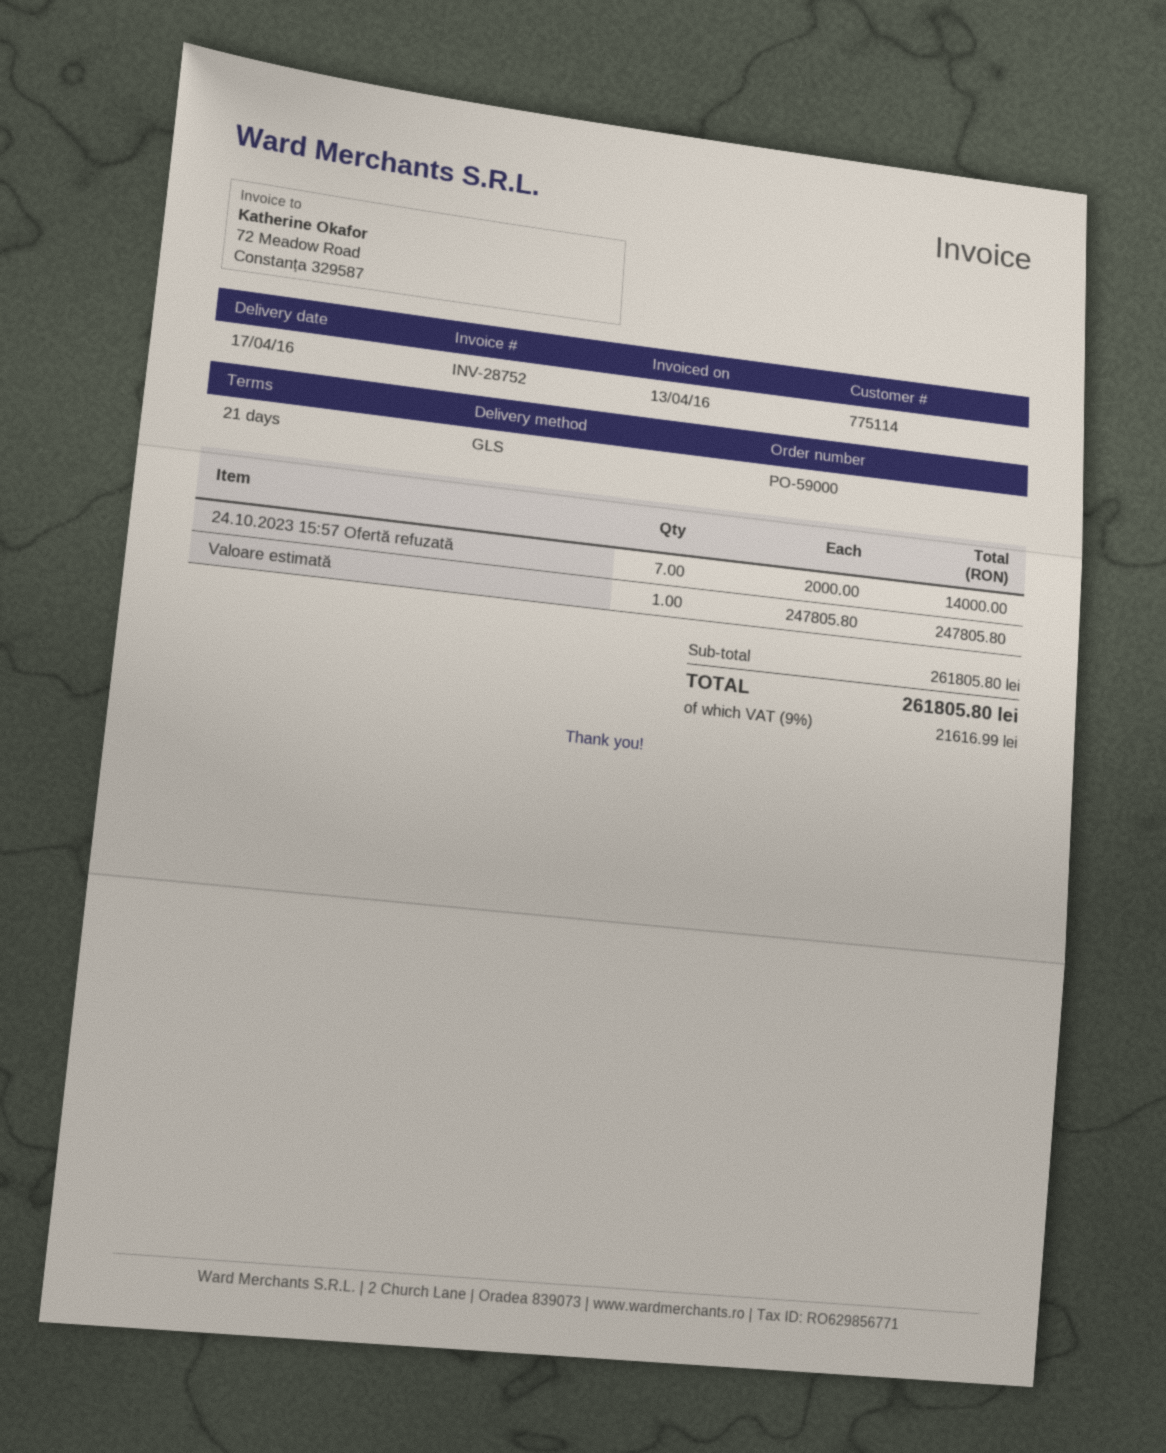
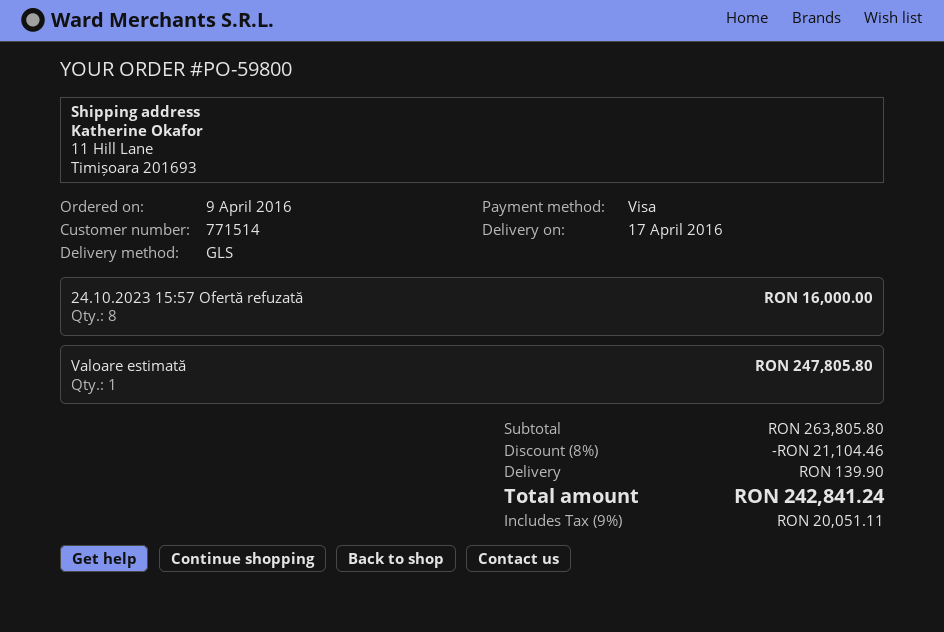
order number: PO-59000 -> PO-59800
customer number: 775114 -> 771514
24.10.2023 15:57 Ofertă refuzată: 7 for 14000.00 -> 8 for 16000.00
subtotal: 261805.80 -> 263805.80
discount: none -> 8% = 21104.46
shipping: none -> 139.90
tax: 9% = 21616.99 -> 9% = 20051.11
total: 261805.80 -> 242841.24

